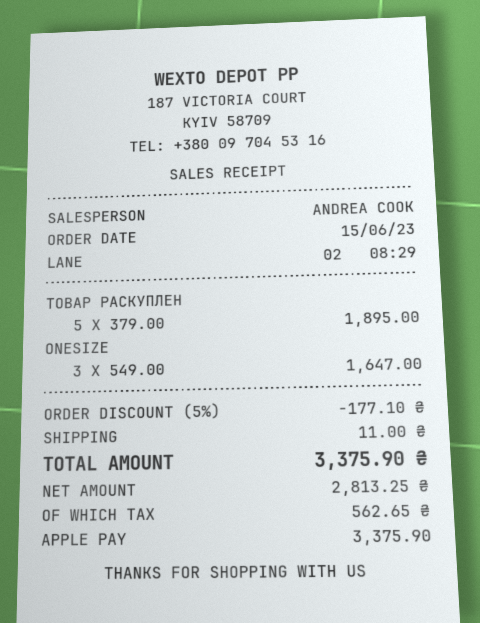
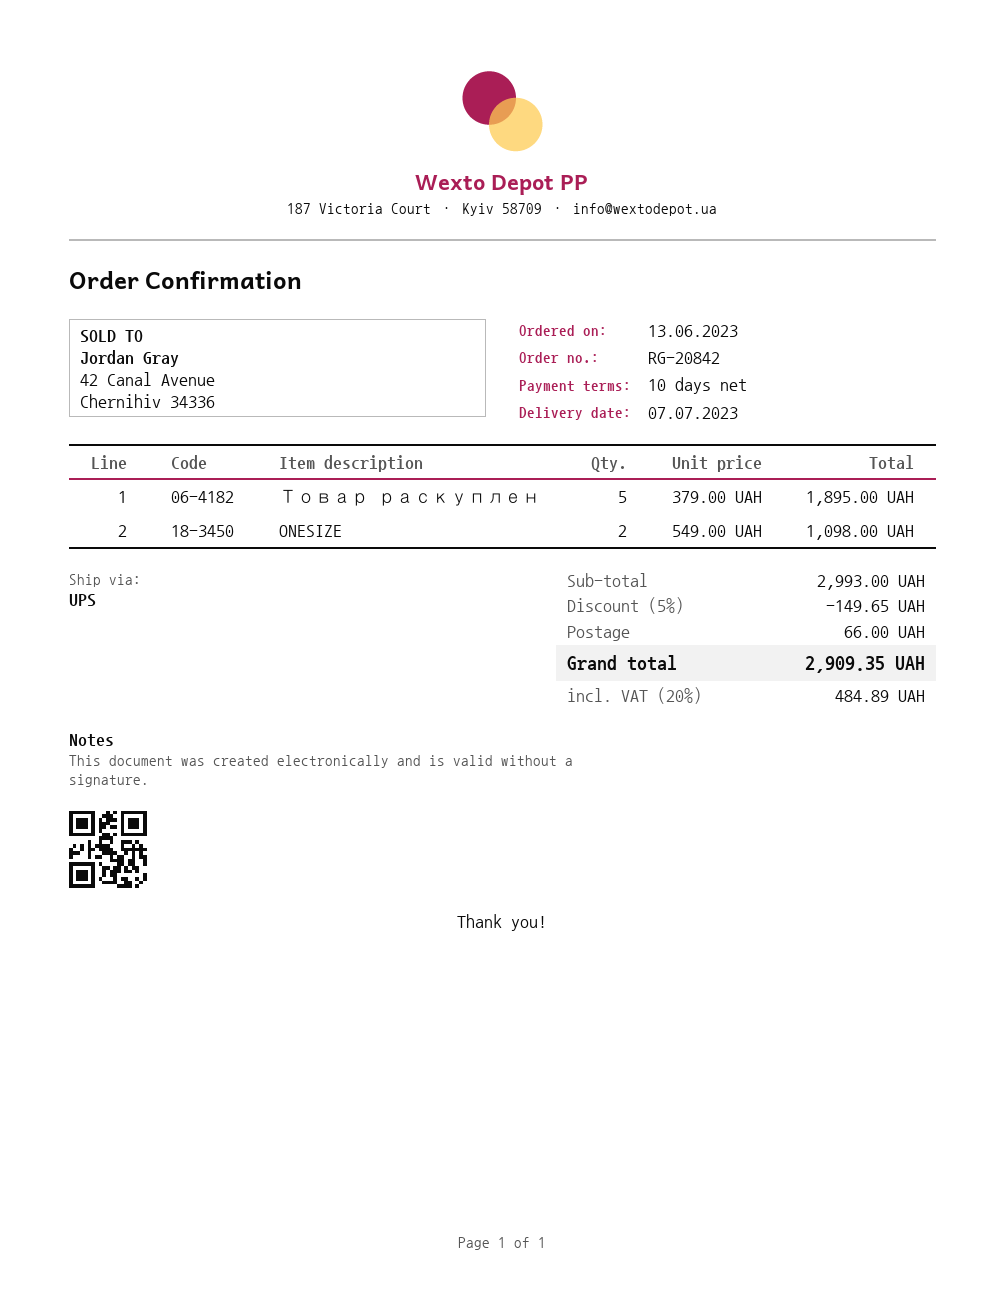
order date: 2023-06-15 -> 2023-06-13
ONESIZE: 3 x 549.00 = 1647.00 -> 2 x 549.00 = 1098.00
discount: 5% = 177.10 -> 5% = 149.65
shipping: 11.00 -> 66.00
tax: 562.65 -> 484.89
total: 3375.90 -> 2909.35

